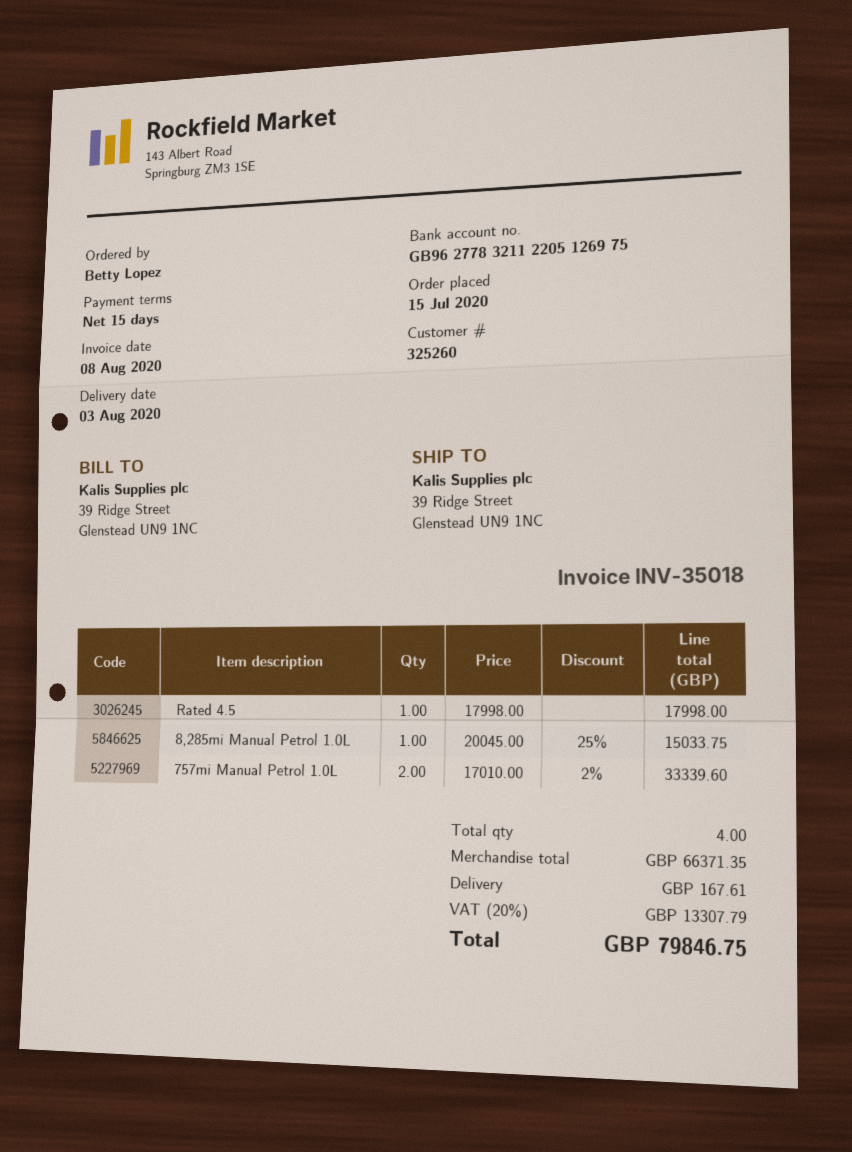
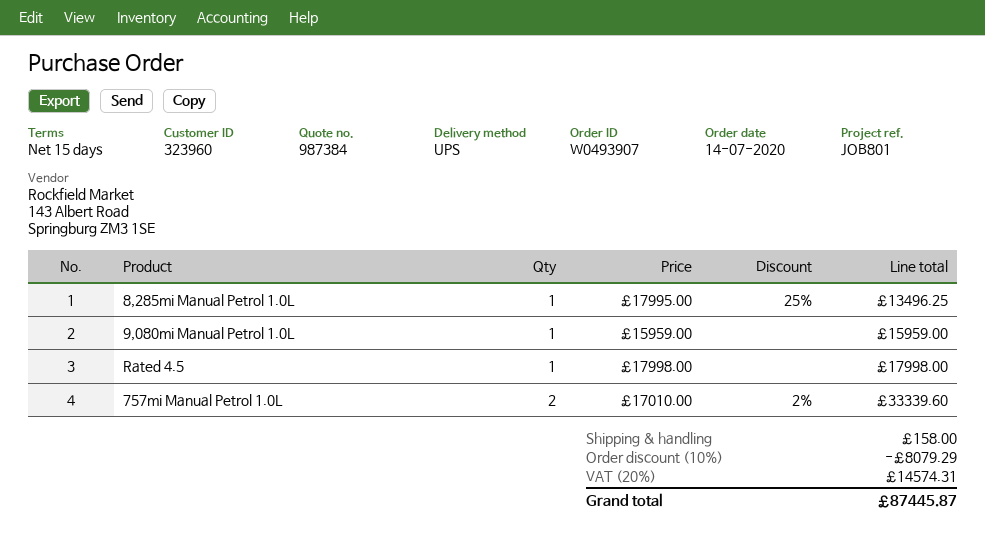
order date: 2020-07-15 -> 2020-07-14
customer number: 325260 -> 323960
8,285mi Manual Petrol 1.0L: 1 x 20045.00 - 25% = 15033.75 -> 1 x 17995.00 - 25% = 13496.25
9,080mi Manual Petrol 1.0L: none -> 1 x 15959.00 = 15959.00
discount: none -> 10% = 8079.29
shipping: 167.61 -> 158.00
tax: 20% = 13307.79 -> 20% = 14574.31
total: 79846.75 -> 87445.87

